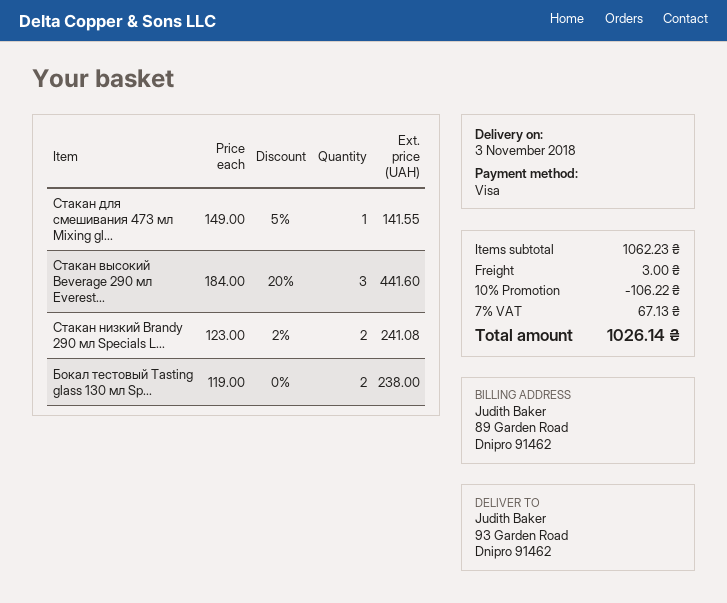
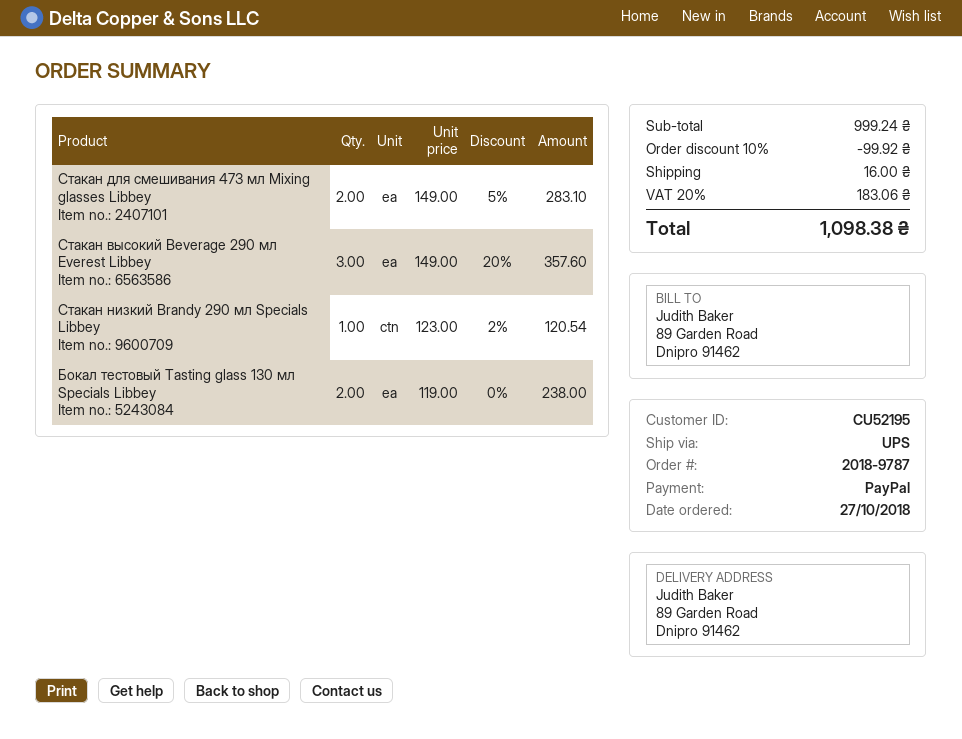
payment method: Visa -> PayPal
ship to: 93 Garden Road, Dnipro 91462 -> 89 Garden Road, Dnipro 91462
Стакан для смешивания 473 мл Mixing gl...: 1 x 149.00 - 5% = 141.55 -> 2 x 149.00 - 5% = 283.10
Стакан высокий Beverage 290 мл Everest...: 3 x 184.00 - 20% = 441.60 -> 3 x 149.00 - 20% = 357.60
Стакан низкий Brandy 290 мл Specials L...: 2 x 123.00 - 2% = 241.08 -> 1 x 123.00 - 2% = 120.54
subtotal: 1062.23 -> 999.24
discount: 10% = 106.22 -> 10% = 99.92
shipping: 3.00 -> 16.00
tax: 7% = 67.13 -> 20% = 183.06
total: 1026.14 -> 1098.38

